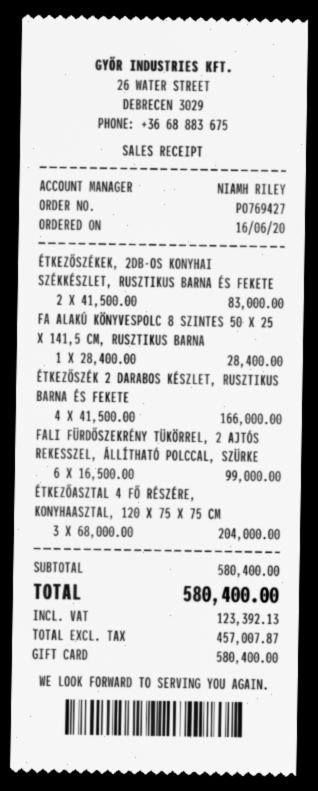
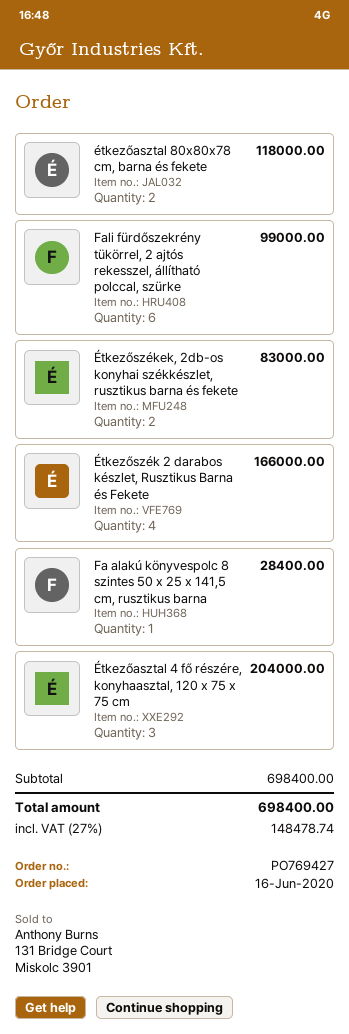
étkezőasztal 80x80x78 cm, barna és fekete: none -> 2 for 118000.00
subtotal: 580400.00 -> 698400.00
tax: 123392.13 -> 148478.74
total: 580400.00 -> 698400.00

